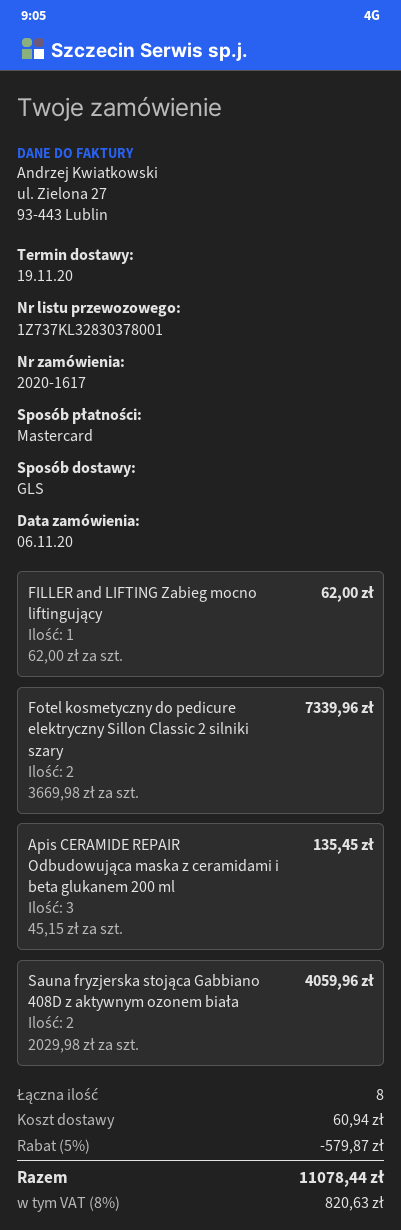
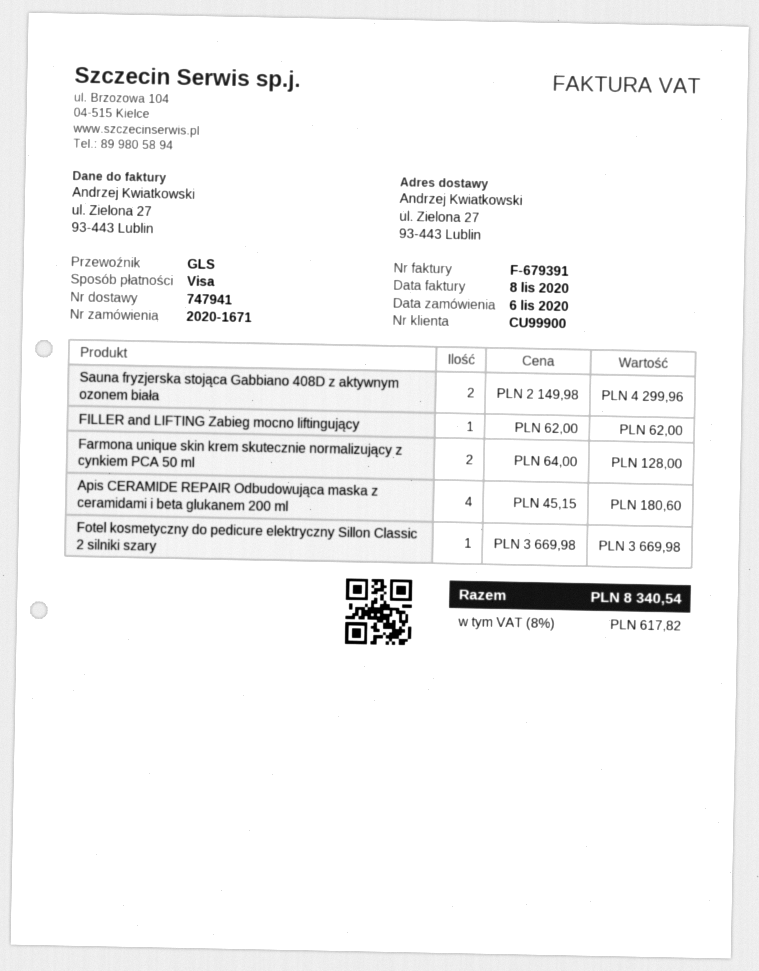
order number: 2020-1617 -> 2020-1671
payment method: Mastercard -> Visa
Fotel kosmetyczny do pedicure elektryczny Sillon Classic 2 silniki szary: 2 x 3669.98 = 7339.96 -> 1 x 3669.98 = 3669.98
Apis CERAMIDE REPAIR Odbudowująca maska z ceramidami i beta glukanem 200 ml: 3 x 45.15 = 135.45 -> 4 x 45.15 = 180.60
Sauna fryzjerska stojąca Gabbiano 408D z aktywnym ozonem biała: 2 x 2029.98 = 4059.96 -> 2 x 2149.98 = 4299.96
Farmona unique skin krem skutecznie normalizujący z cynkiem PCA 50 ml: none -> 2 x 64.00 = 128.00
discount: 5% = 579.87 -> none
shipping: 60.94 -> none
tax: 8% = 820.63 -> 8% = 617.82
total: 11078.44 -> 8340.54

